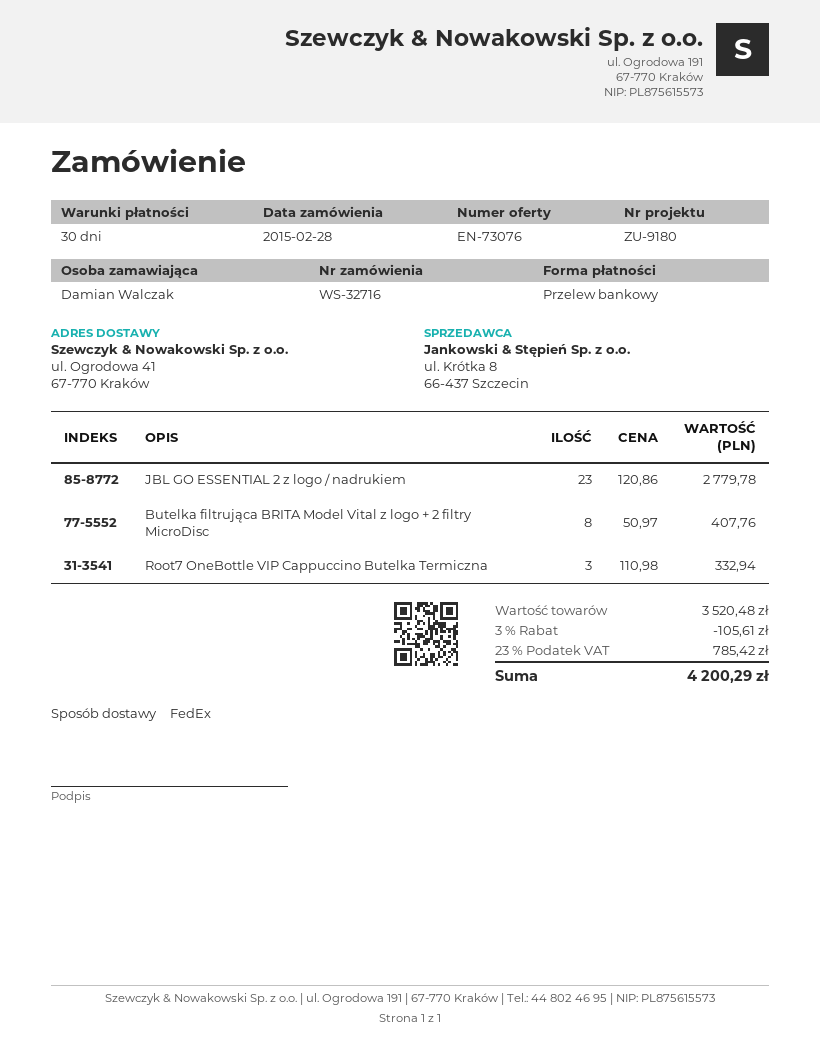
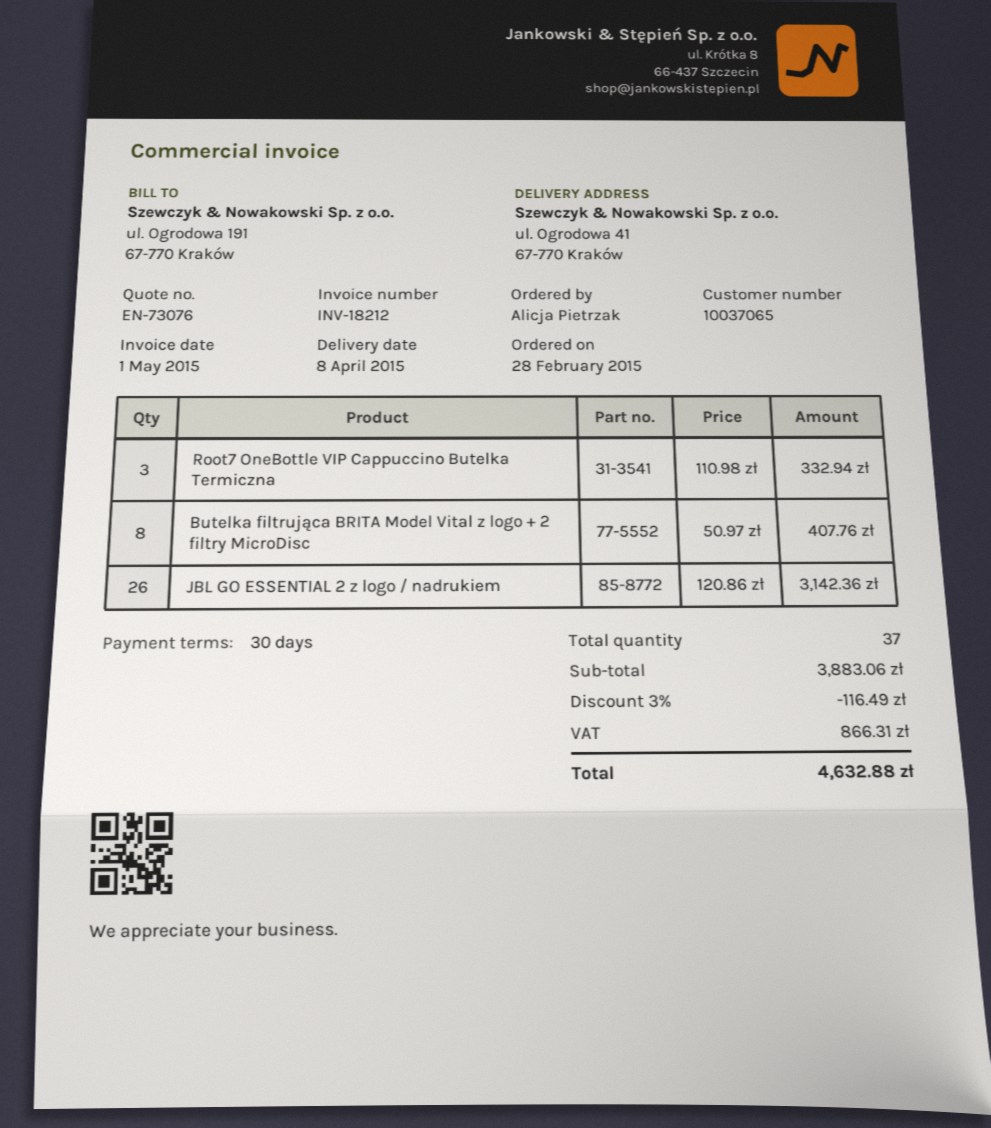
ordered by: Damian Walczak -> Alicja Pietrzak
JBL GO ESSENTIAL 2 z logo / nadrukiem: 23 x 120.86 = 2779.78 -> 26 x 120.86 = 3142.36
subtotal: 3520.48 -> 3883.06
discount: 3% = 105.61 -> 3% = 116.49
tax: 785.42 -> 866.31
total: 4200.29 -> 4632.88

